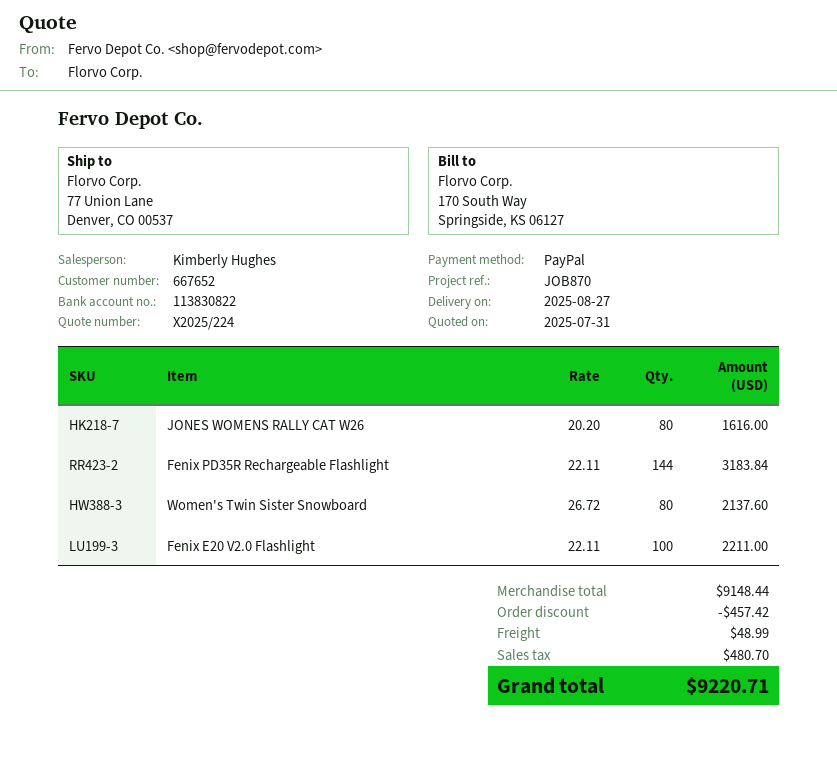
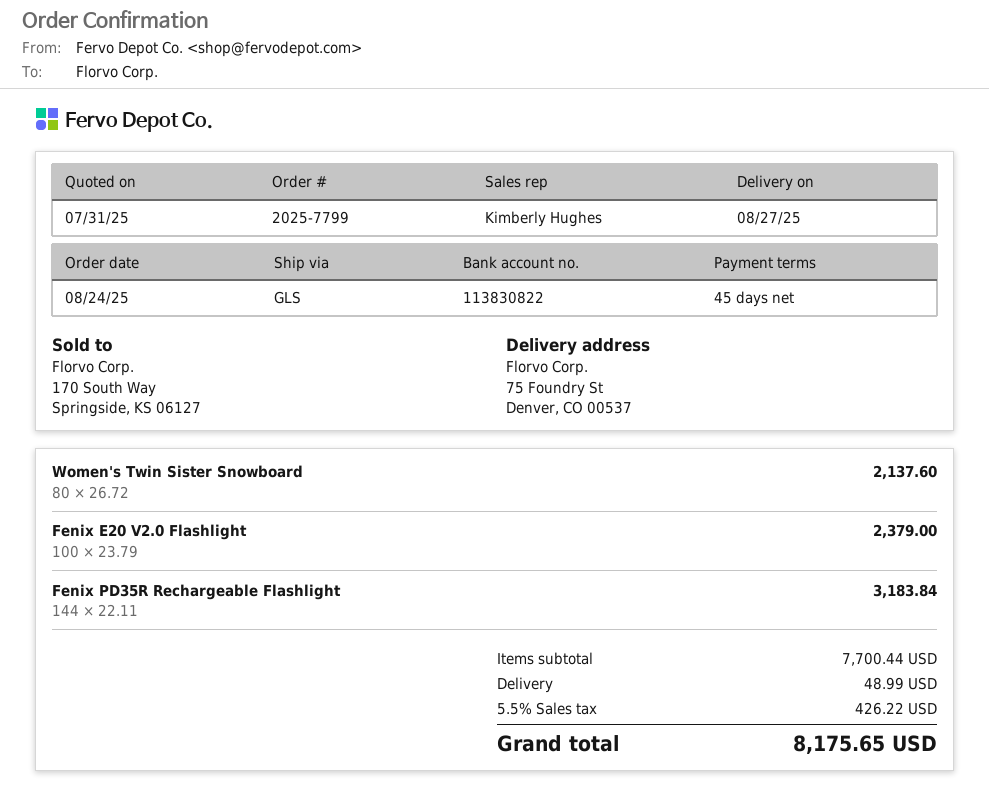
ship to: 77 Union Lane, Denver, CO 00537 -> 75 Foundry St, Denver, CO 00537
JONES WOMENS RALLY CAT W26: 80 x 20.20 = 1616.00 -> none
Fenix E20 V2.0 Flashlight: 100 x 22.11 = 2211.00 -> 100 x 23.79 = 2379.00
subtotal: 9148.44 -> 7700.44
discount: 457.42 -> none
tax: 480.70 -> 426.22
total: 9220.71 -> 8175.65

